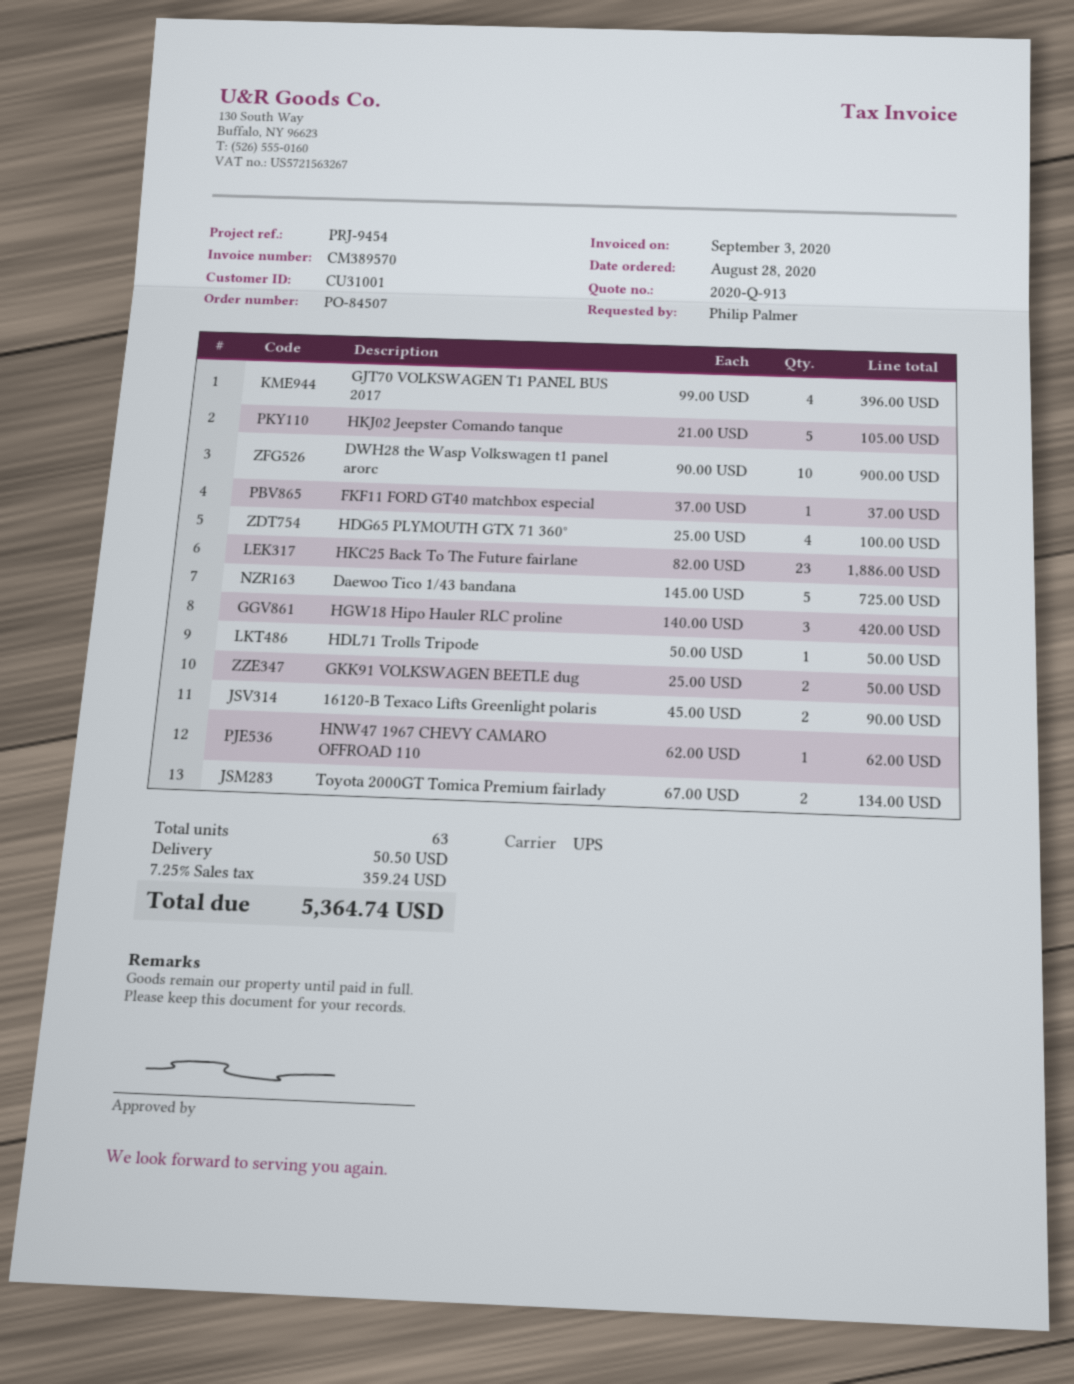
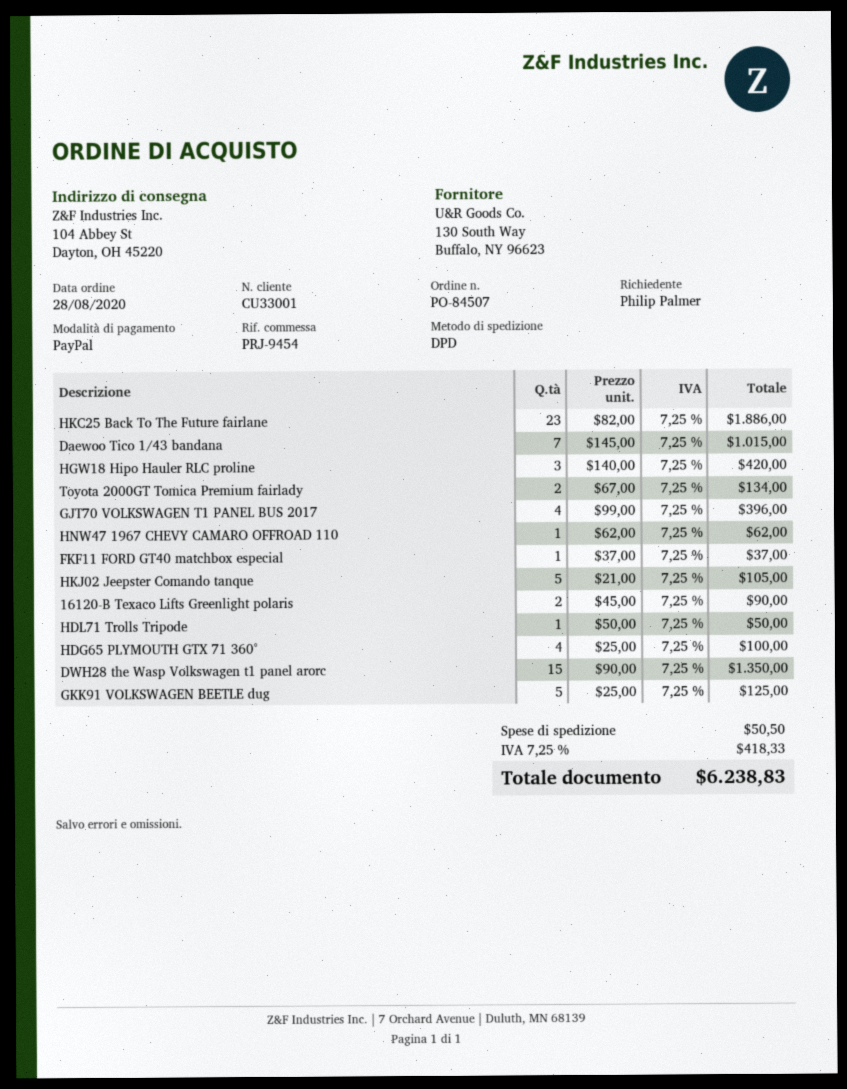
customer number: CU31001 -> CU33001
shipping method: UPS -> DPD
DWH28 the Wasp Volkswagen t1 panel arorc: 10 x 90.00 = 900.00 -> 15 x 90.00 = 1350.00
Daewoo Tico 1/43 bandana: 5 x 145.00 = 725.00 -> 7 x 145.00 = 1015.00
GKK91 VOLKSWAGEN BEETLE dug: 2 x 25.00 = 50.00 -> 5 x 25.00 = 125.00
tax: 7.25% = 359.24 -> 7.25% = 418.33
total: 5364.74 -> 6238.83

